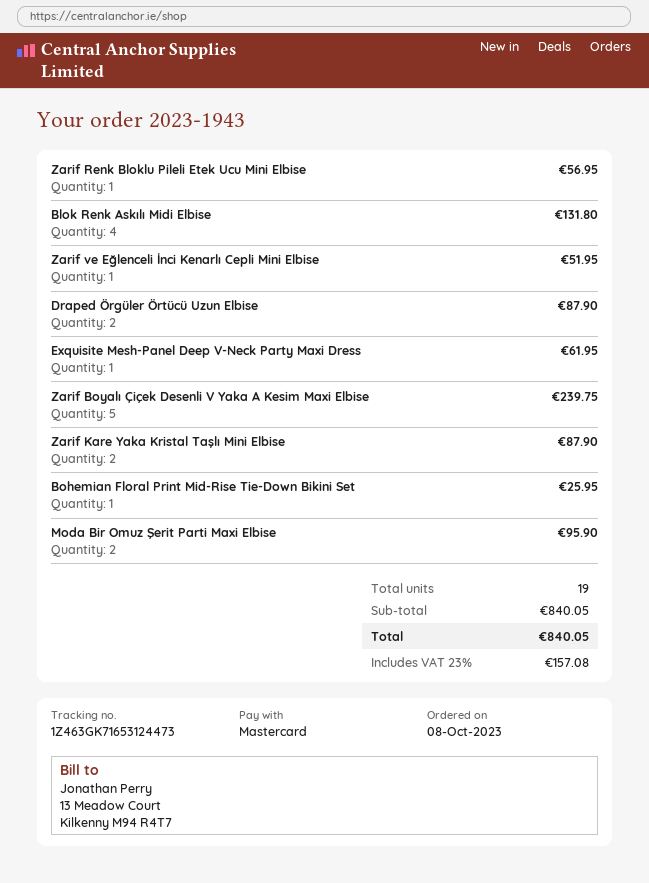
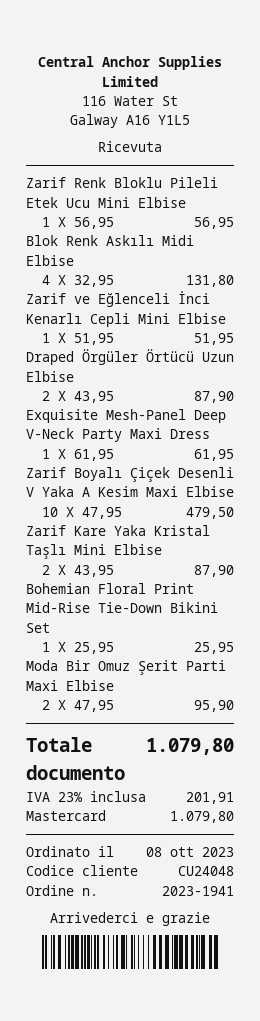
order number: 2023-1943 -> 2023-1941
Zarif Boyalı Çiçek Desenli V Yaka A Kesim Maxi Elbise: 5 for 239.75 -> 10 for 479.50
tax: 23% = 157.08 -> 23% = 201.91
total: 840.05 -> 1079.80

